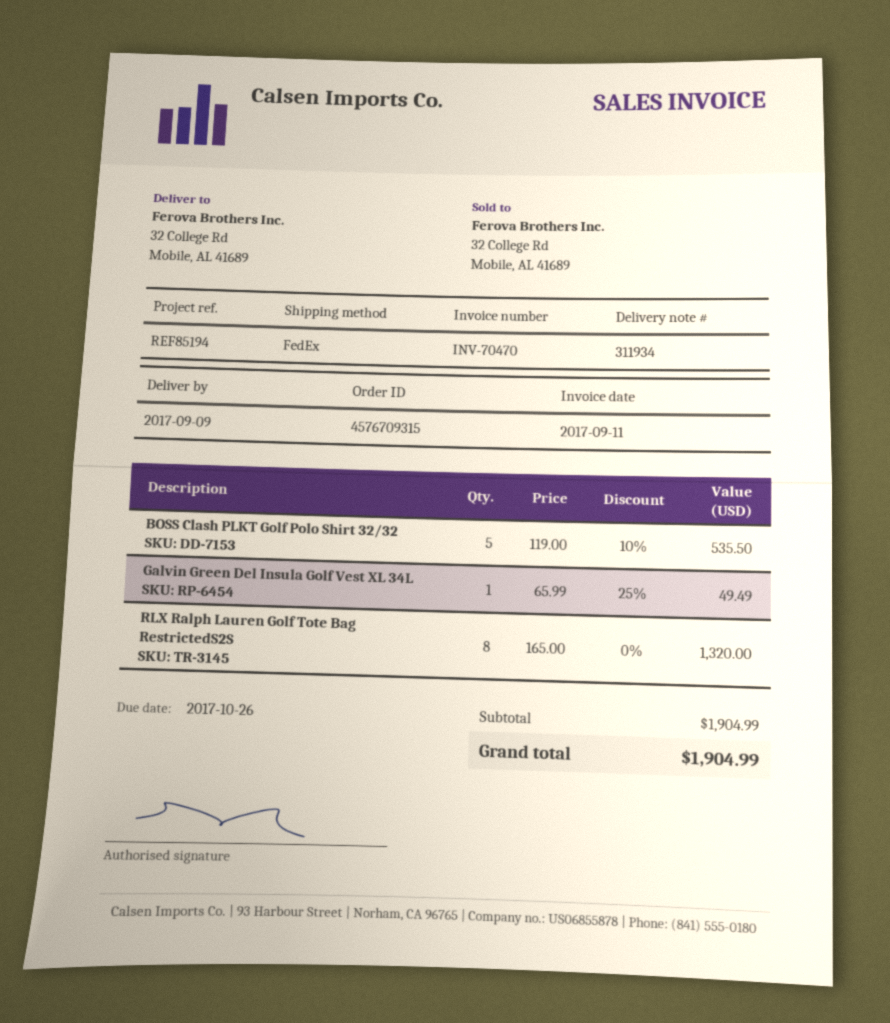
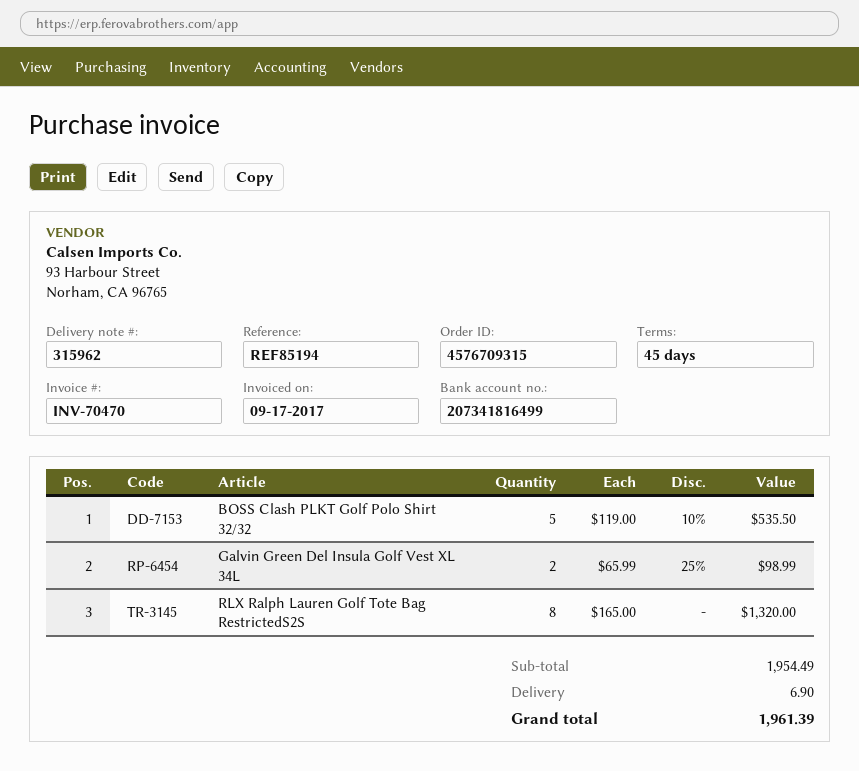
delivery note number: 311934 -> 315962
invoice date: 2017-09-11 -> 2017-09-17
Galvin Green Del Insula Golf Vest XL 34L: 1 x 65.99 - 25% = 49.49 -> 2 x 65.99 - 25% = 98.99
subtotal: 1904.99 -> 1954.49
shipping: none -> 6.90
total: 1904.99 -> 1961.39

